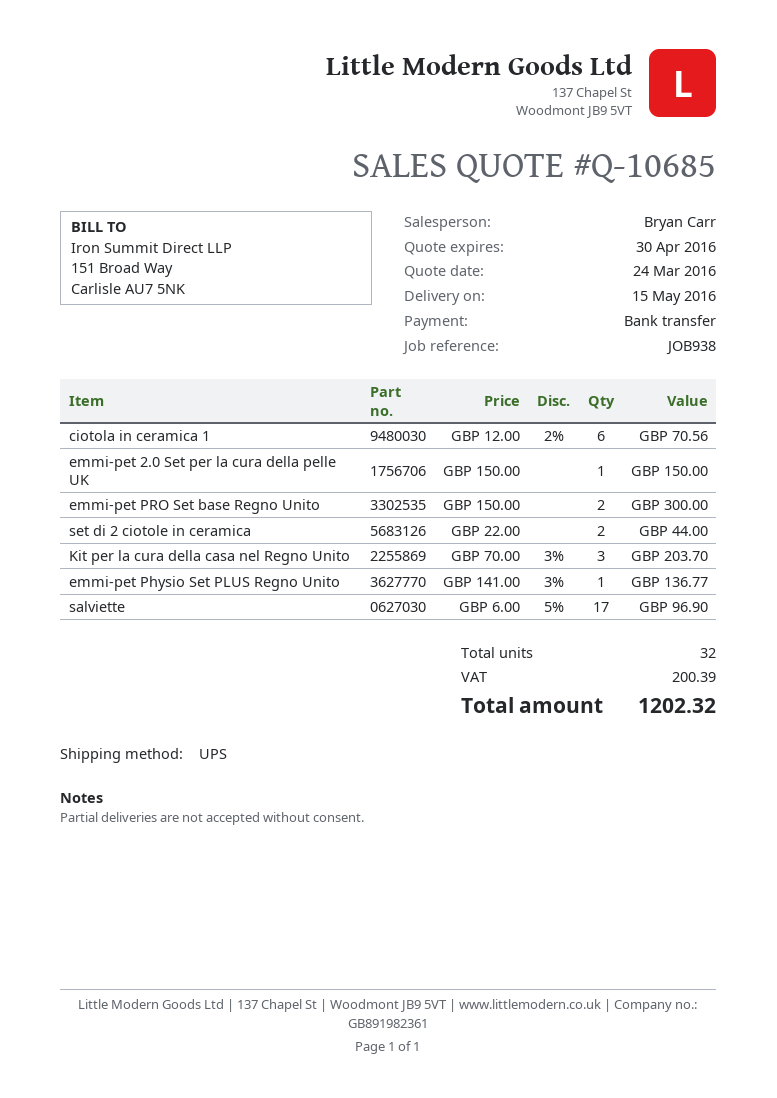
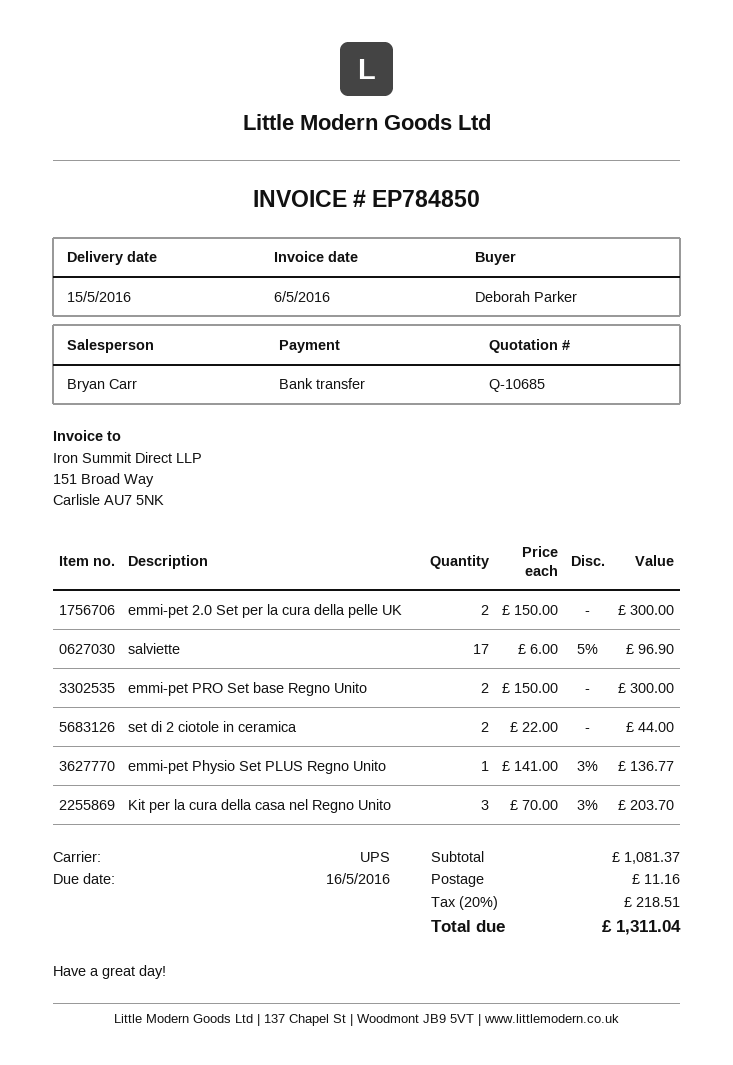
ciotola in ceramica 1: 6 x 12.00 - 2% = 70.56 -> none
emmi-pet 2.0 Set per la cura della pelle UK: 1 x 150.00 = 150.00 -> 2 x 150.00 = 300.00
shipping: none -> 11.16
tax: 200.39 -> 218.51
total: 1202.32 -> 1311.04

